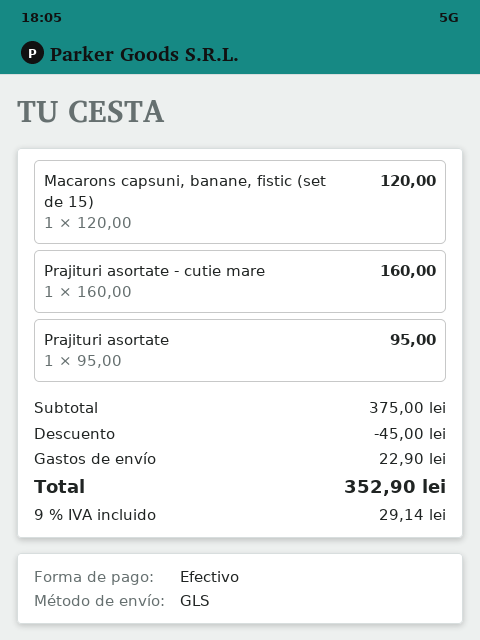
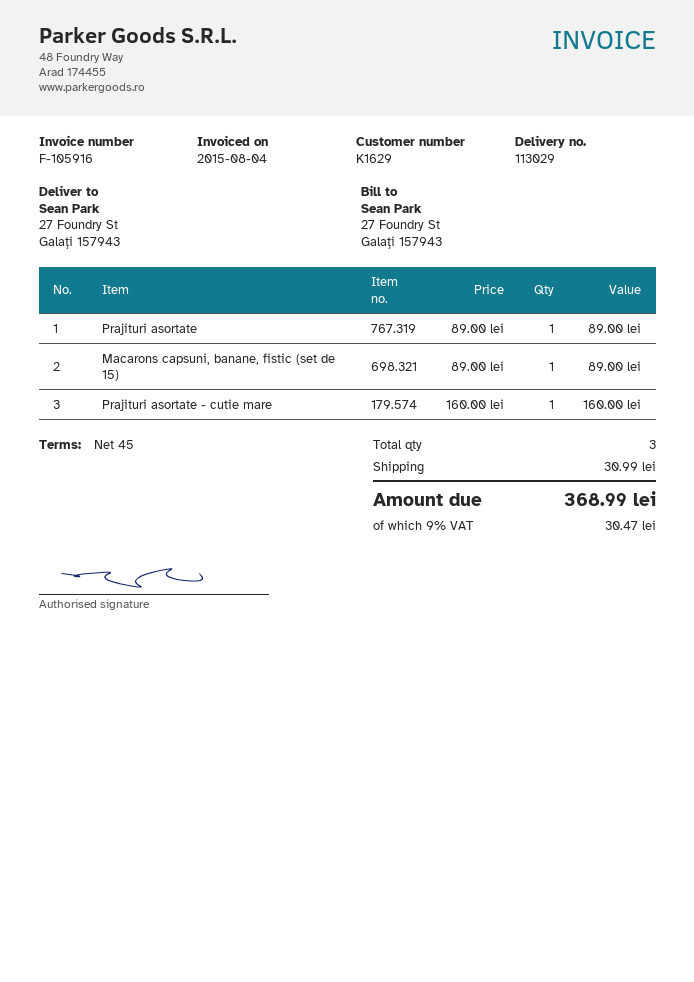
Macarons capsuni, banane, fistic (set de 15): 1 x 120.00 = 120.00 -> 1 x 89.00 = 89.00
Prajituri asortate: 1 x 95.00 = 95.00 -> 1 x 89.00 = 89.00
discount: 45.00 -> none
shipping: 22.90 -> 30.99
tax: 9% = 29.14 -> 9% = 30.47
total: 352.90 -> 368.99

